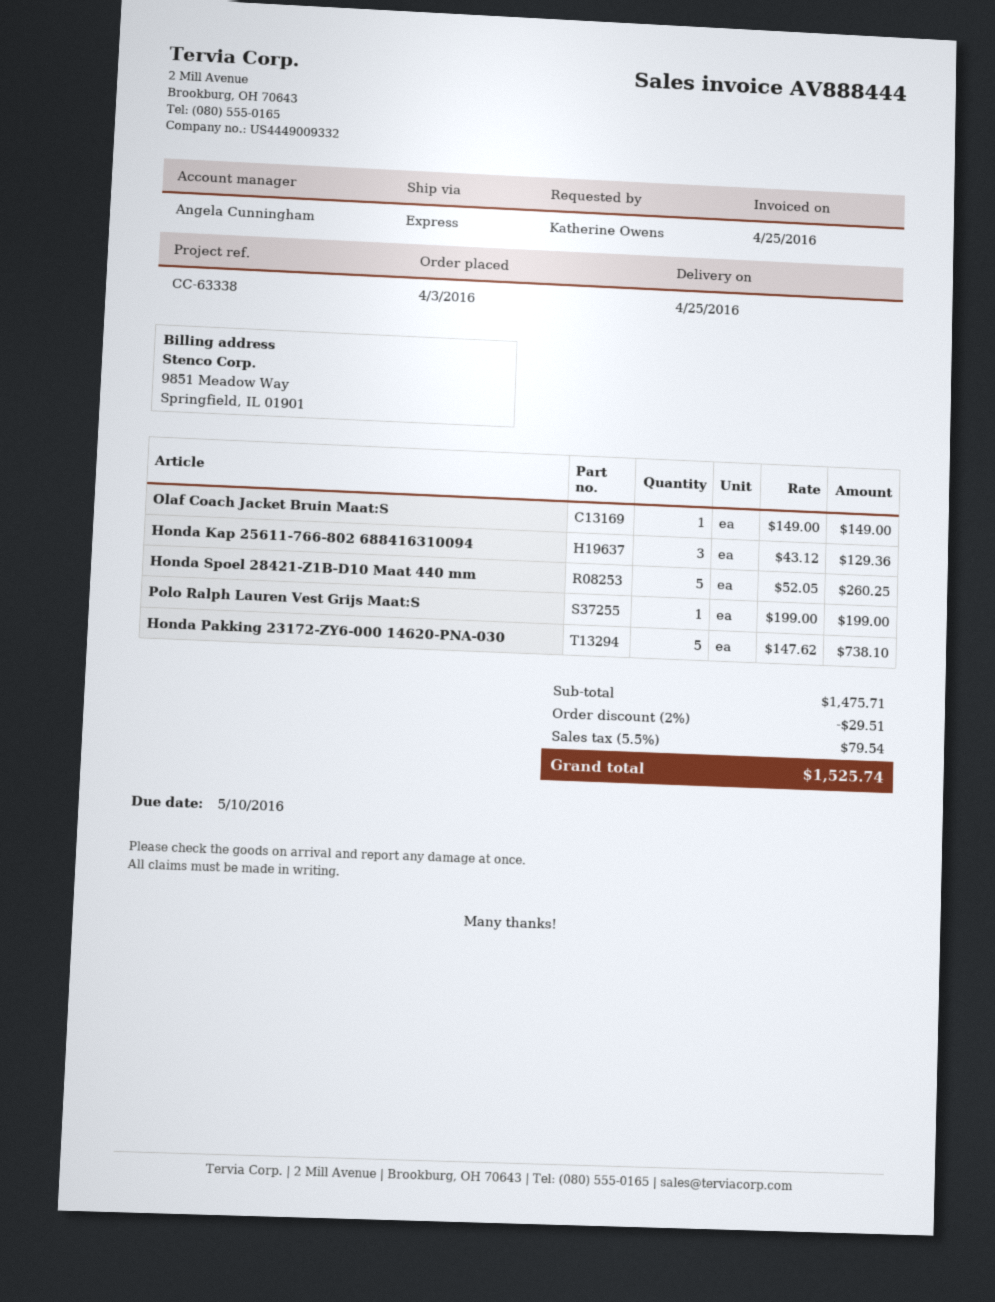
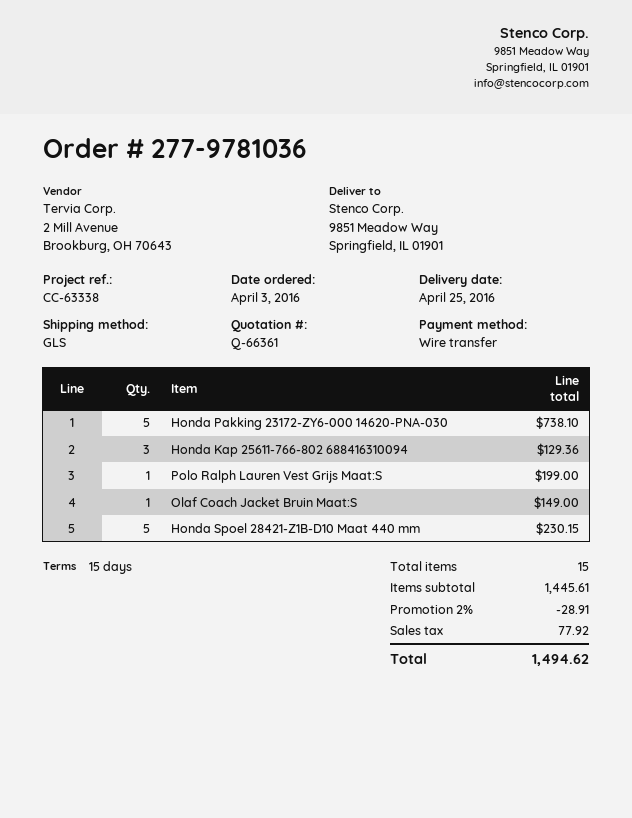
shipping method: express -> GLS
Honda Spoel 28421-Z1B-D10 Maat 440 mm: 5 for 260.25 -> 5 for 230.15
subtotal: 1475.71 -> 1445.61
discount: 2% = 29.51 -> 2% = 28.91
tax: 79.54 -> 77.92
total: 1525.74 -> 1494.62

